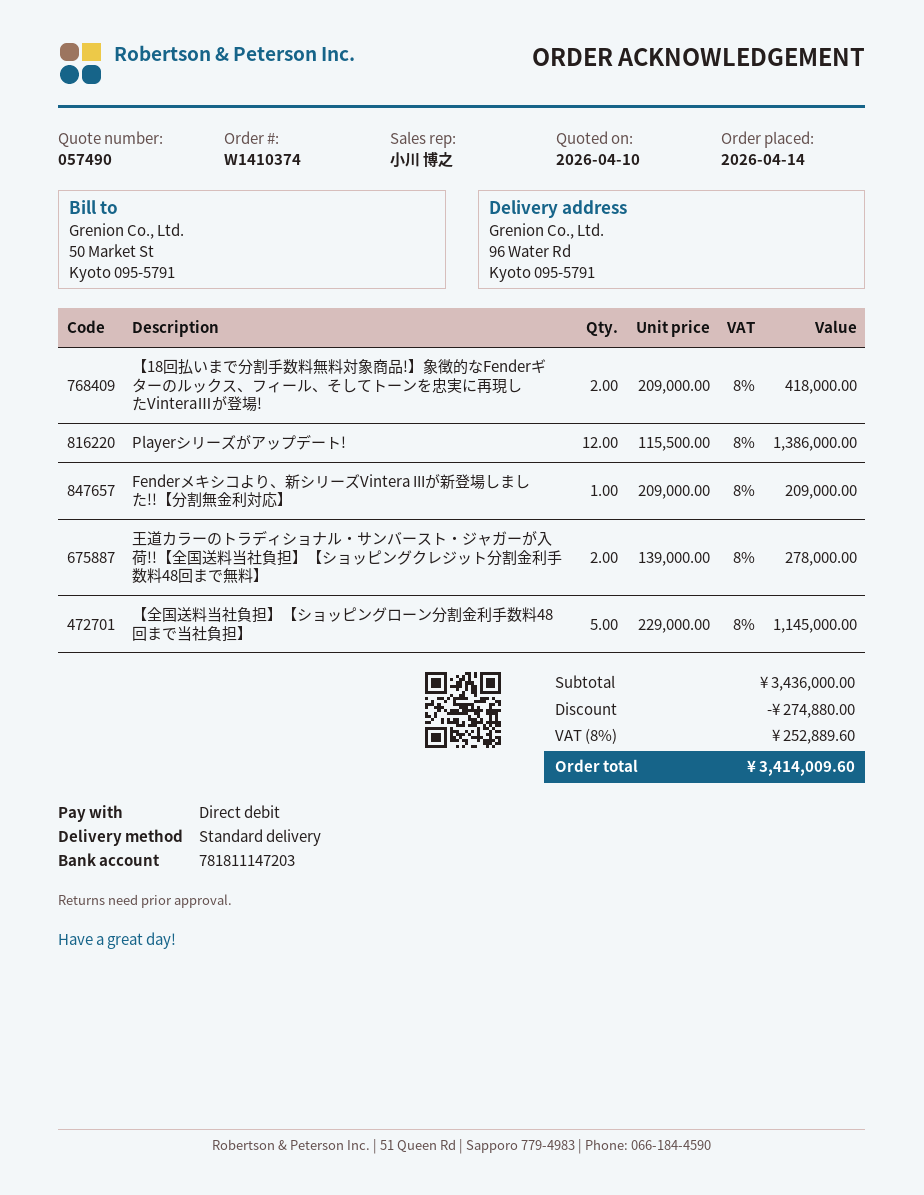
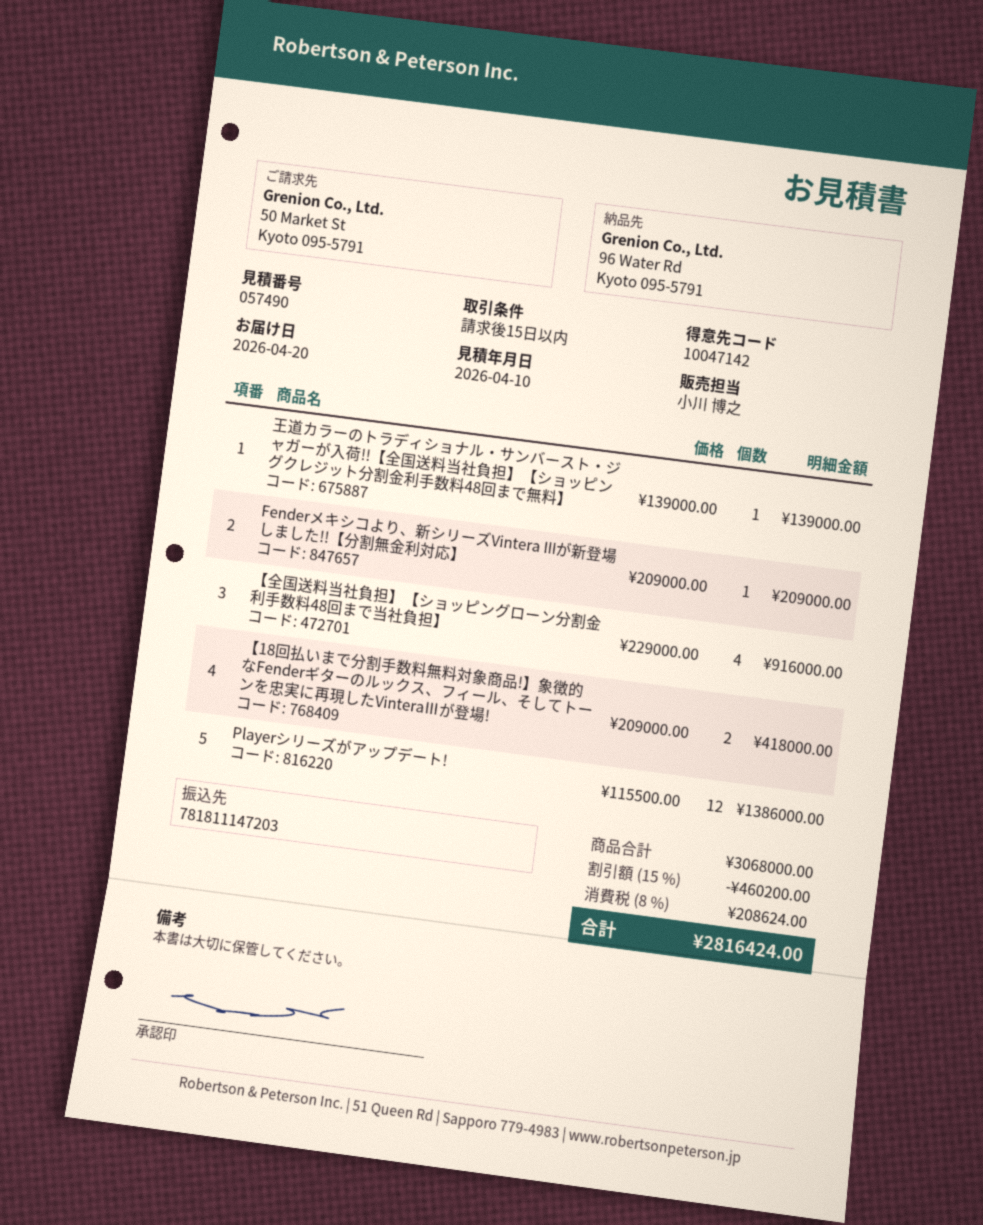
王道カラーのトラディショナル・サンバースト・ジャガーが入荷!!【全国送料当社負担】【ショッピングクレジット分割金利手数料48回まで無料】: 2 x 139000.00 = 278000.00 -> 1 x 139000.00 = 139000.00
【全国送料当社負担】【ショッピングローン分割金利手数料48回まで当社負担】: 5 x 229000.00 = 1145000.00 -> 4 x 229000.00 = 916000.00
subtotal: 3436000.00 -> 3068000.00
discount: 274880.00 -> 460200.00
tax: 8% = 252889.60 -> 8% = 208624.00
total: 3414009.60 -> 2816424.00

